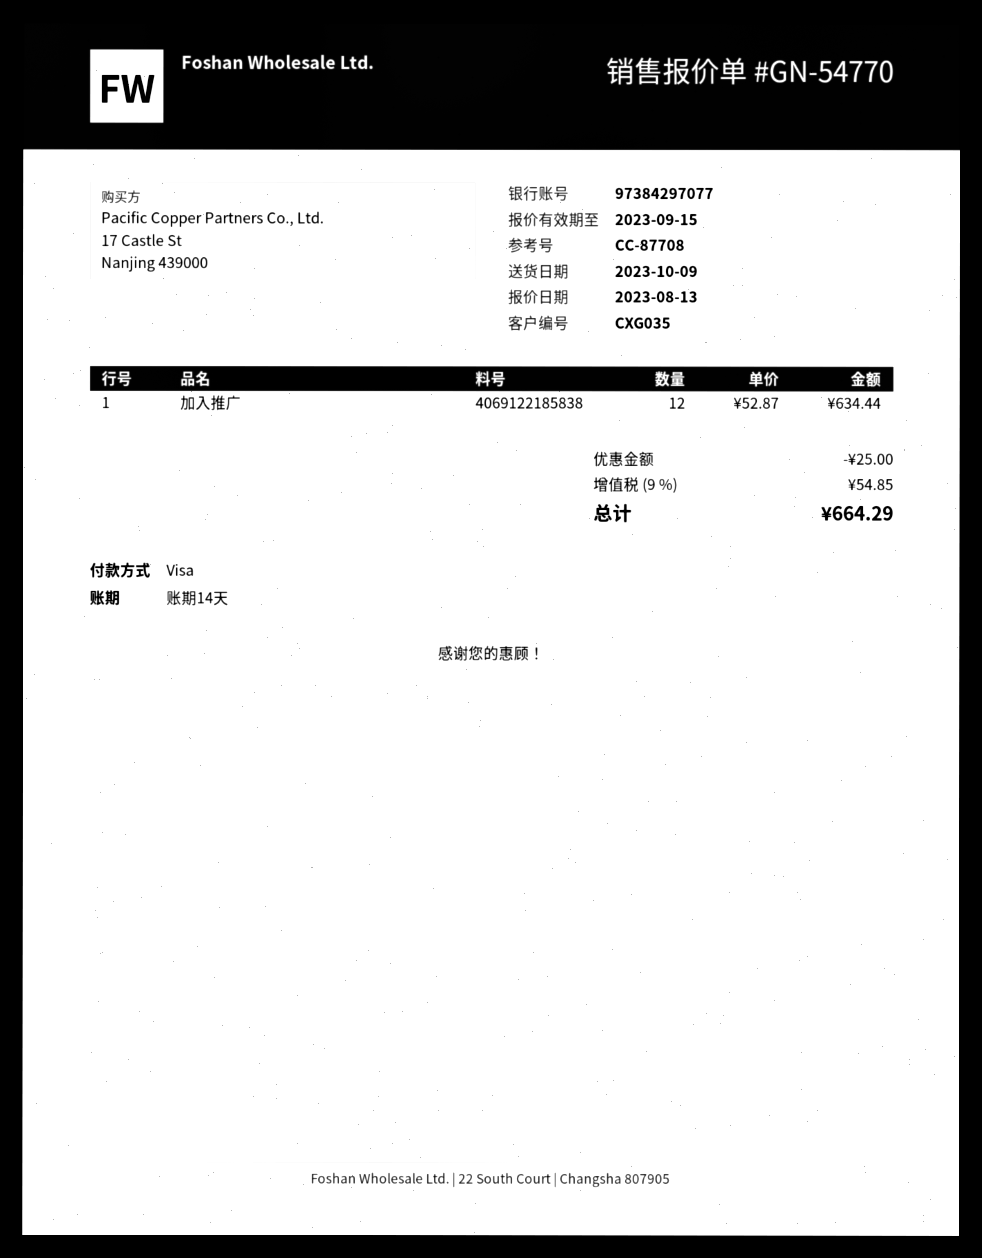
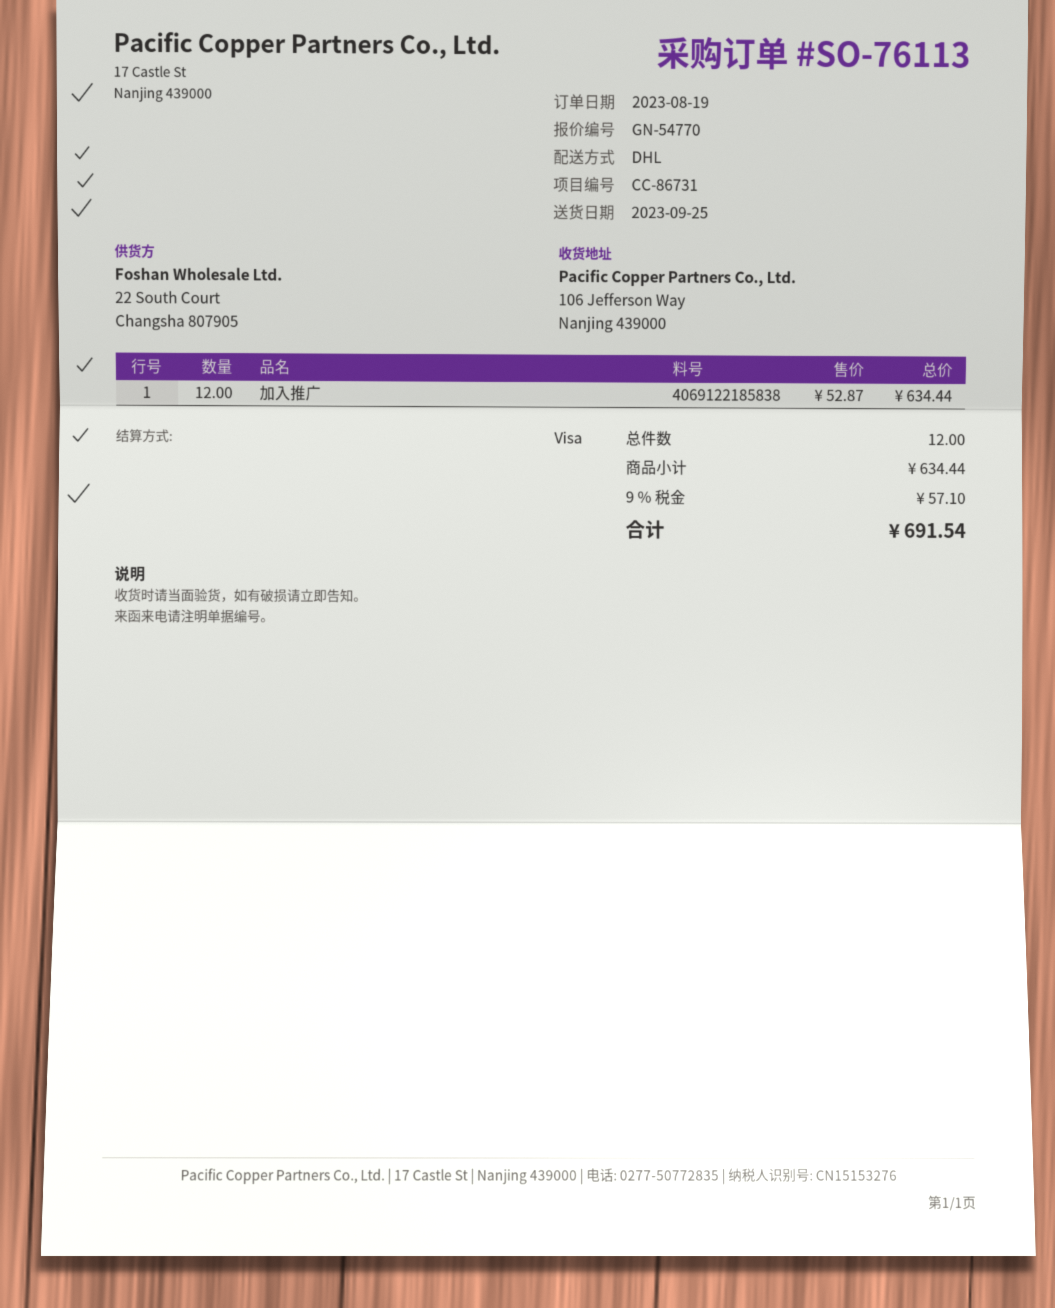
delivery date: 2023-10-09 -> 2023-09-25
reference: CC-87708 -> CC-86731
discount: 25.00 -> none
tax: 9% = 54.85 -> 9% = 57.10
total: 664.29 -> 691.54

